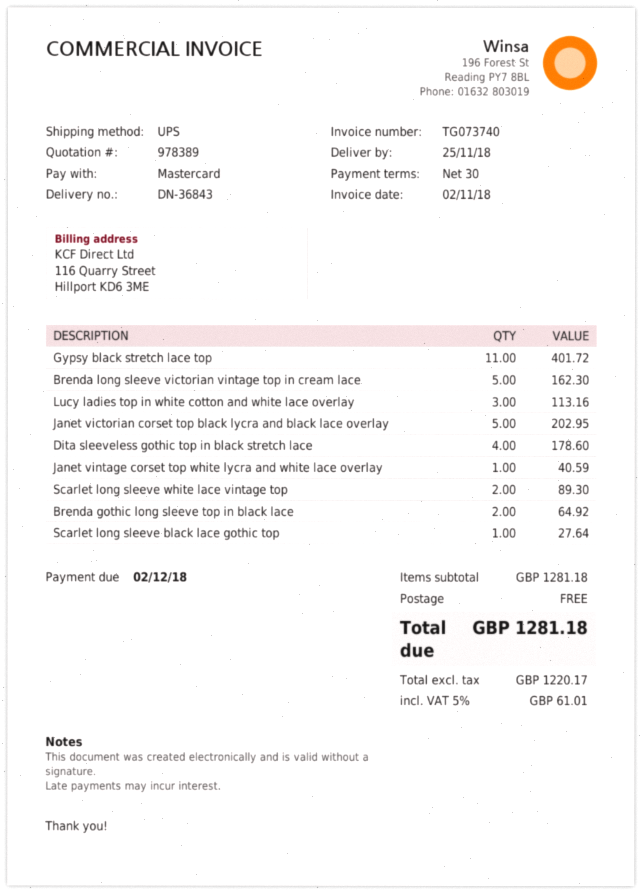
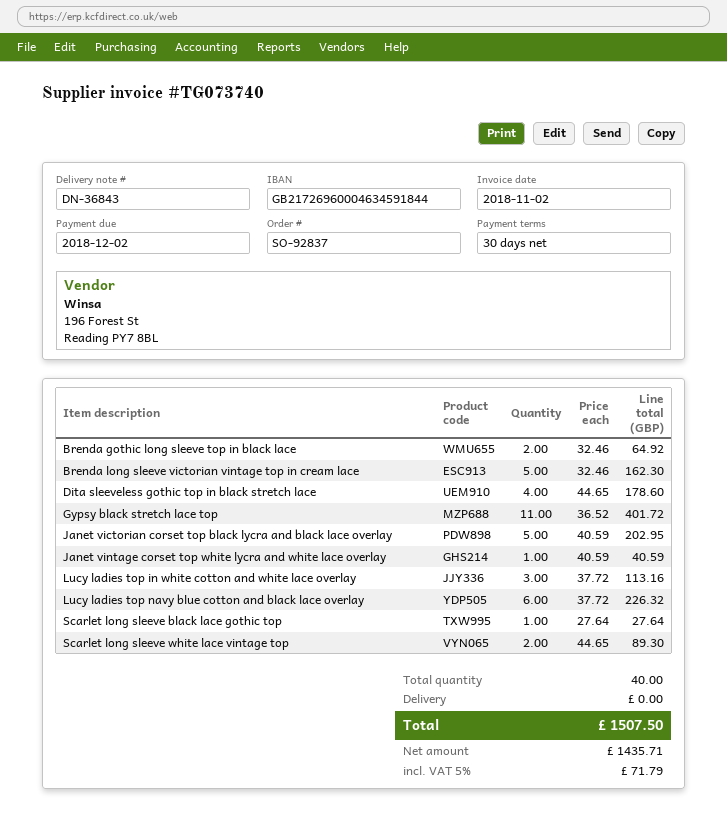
Lucy ladies top navy blue cotton and black lace overlay: none -> 6 for 226.32
net: 1220.17 -> 1435.71
tax: 5% = 61.01 -> 5% = 71.79
total: 1281.18 -> 1507.50

